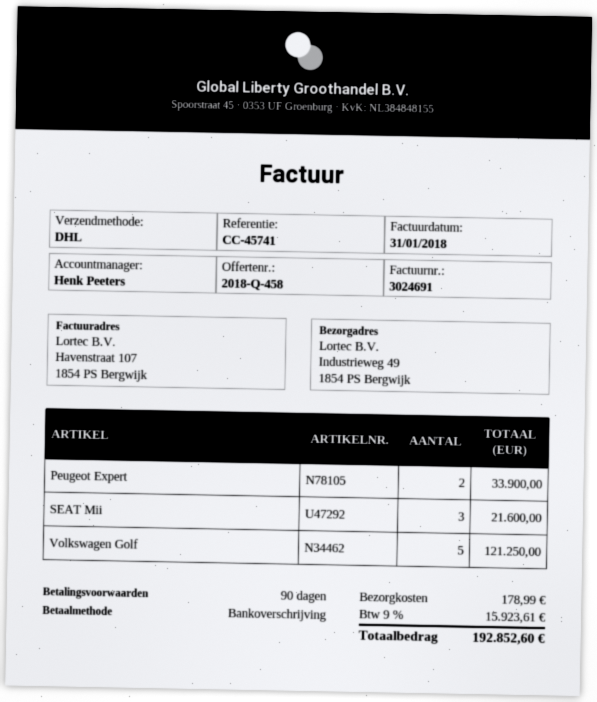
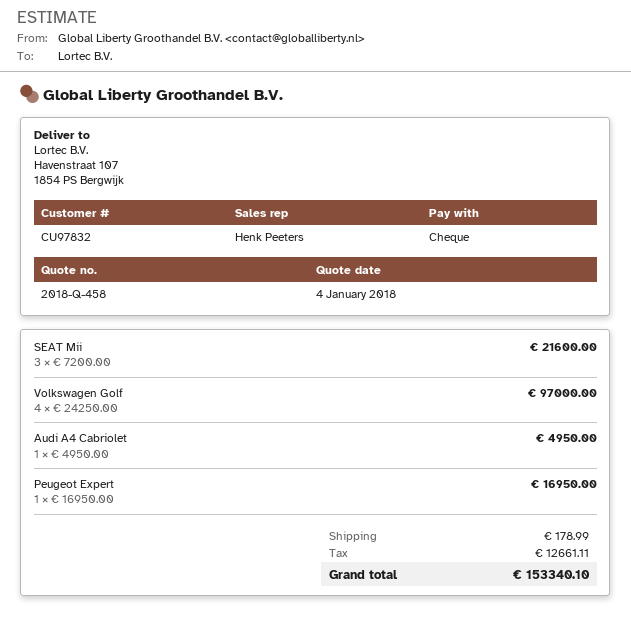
payment method: bank transfer -> cheque
ship to: Industrieweg 49, 1854 PS Bergwijk -> Havenstraat 107, 1854 PS Bergwijk
Peugeot Expert: 2 for 33900.00 -> 1 for 16950.00
Volkswagen Golf: 5 for 121250.00 -> 4 for 97000.00
Audi A4 Cabriolet: none -> 1 for 4950.00
tax: 15923.61 -> 12661.11
total: 192852.60 -> 153340.10

